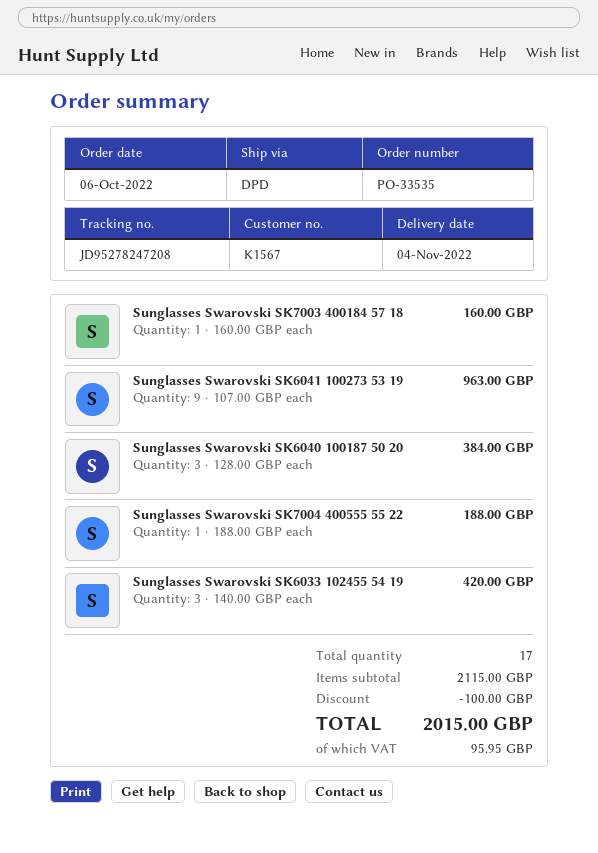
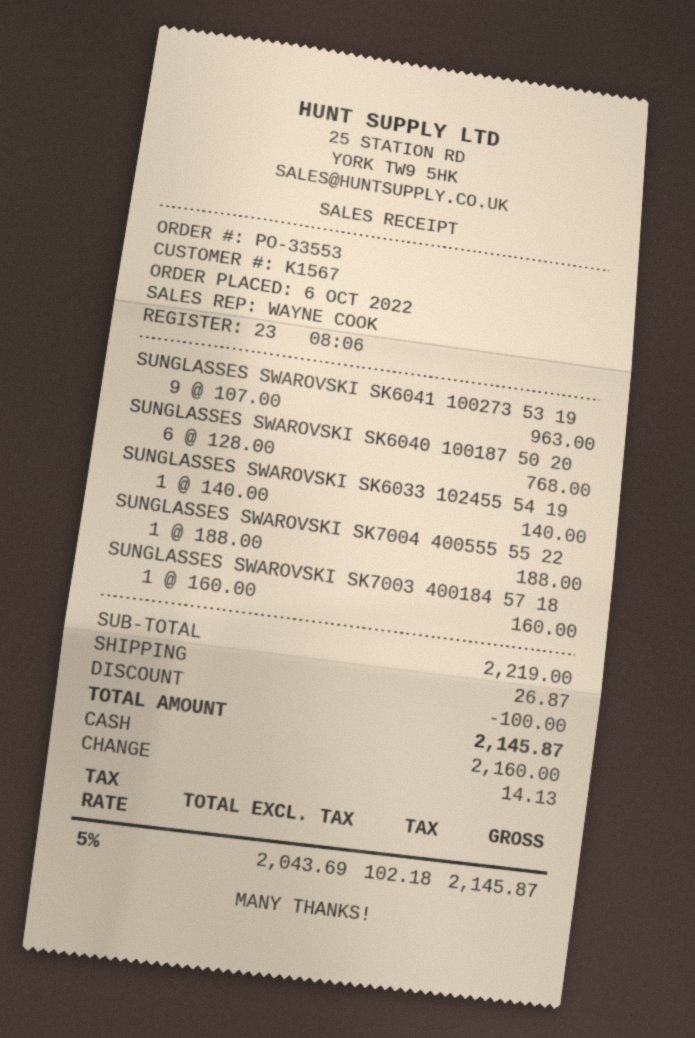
order number: PO-33535 -> PO-33553
Sunglasses Swarovski SK6040 100187 50 20: 3 x 128.00 = 384.00 -> 6 x 128.00 = 768.00
Sunglasses Swarovski SK6033 102455 54 19: 3 x 140.00 = 420.00 -> 1 x 140.00 = 140.00
subtotal: 2115.00 -> 2219.00
shipping: none -> 26.87
tax: 95.95 -> 102.18
total: 2015.00 -> 2145.87

